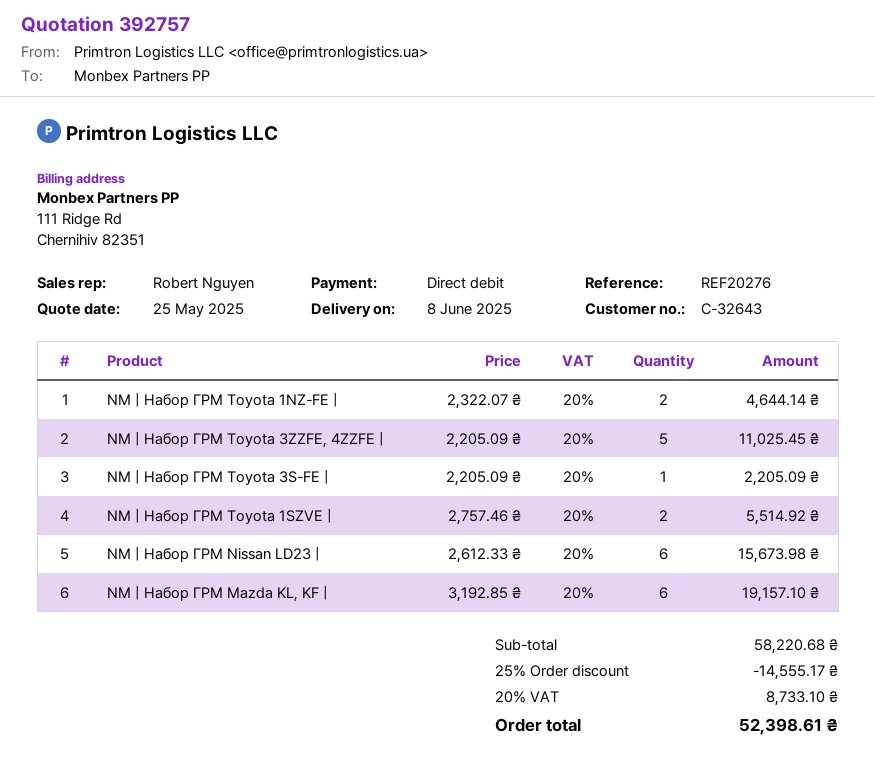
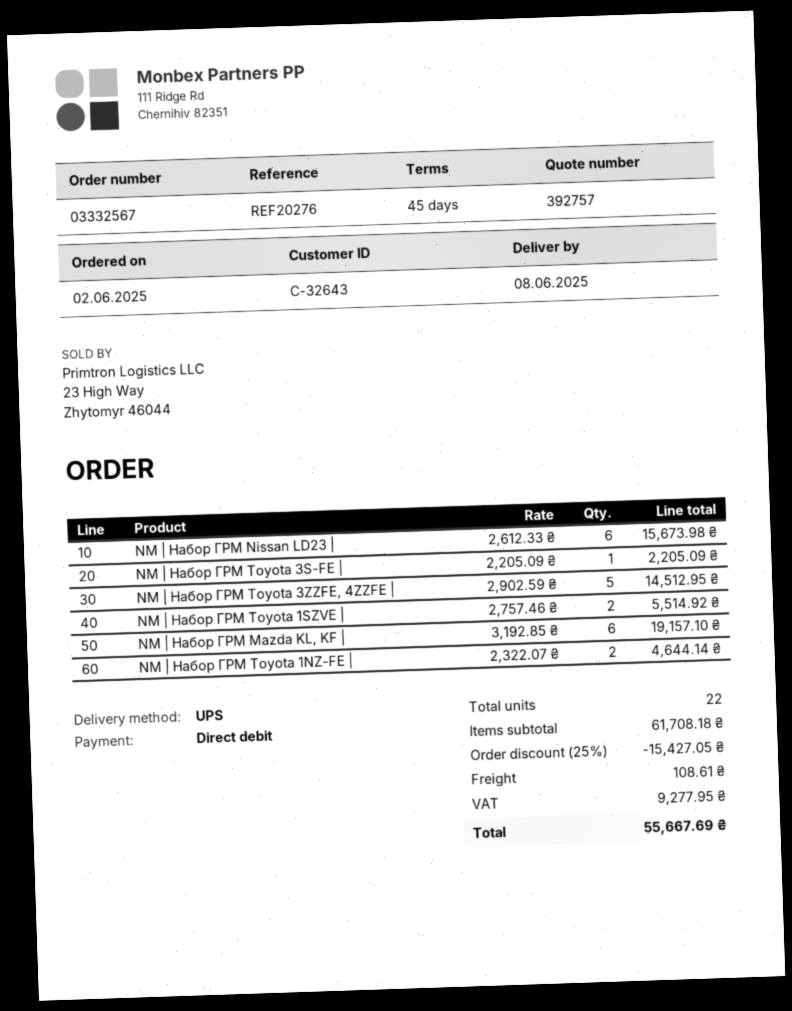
NM | Набор ГРМ Toyota 3ZZFE, 4ZZFE |: 5 x 2205.09 = 11025.45 -> 5 x 2902.59 = 14512.95
subtotal: 58220.68 -> 61708.18
discount: 25% = 14555.17 -> 25% = 15427.05
shipping: none -> 108.61
tax: 8733.10 -> 9277.95
total: 52398.61 -> 55667.69

